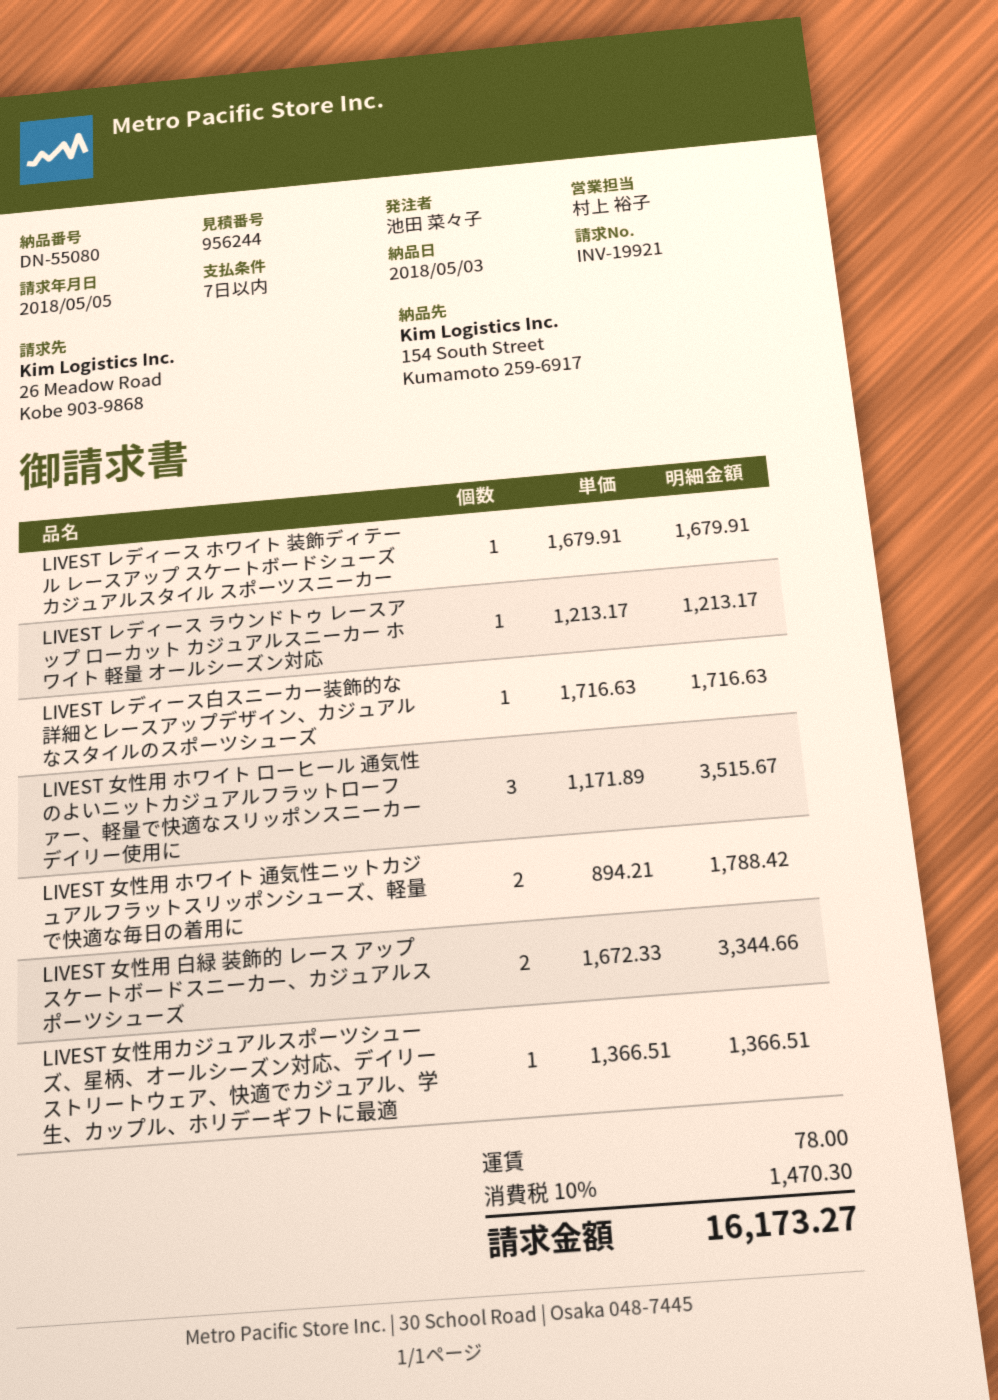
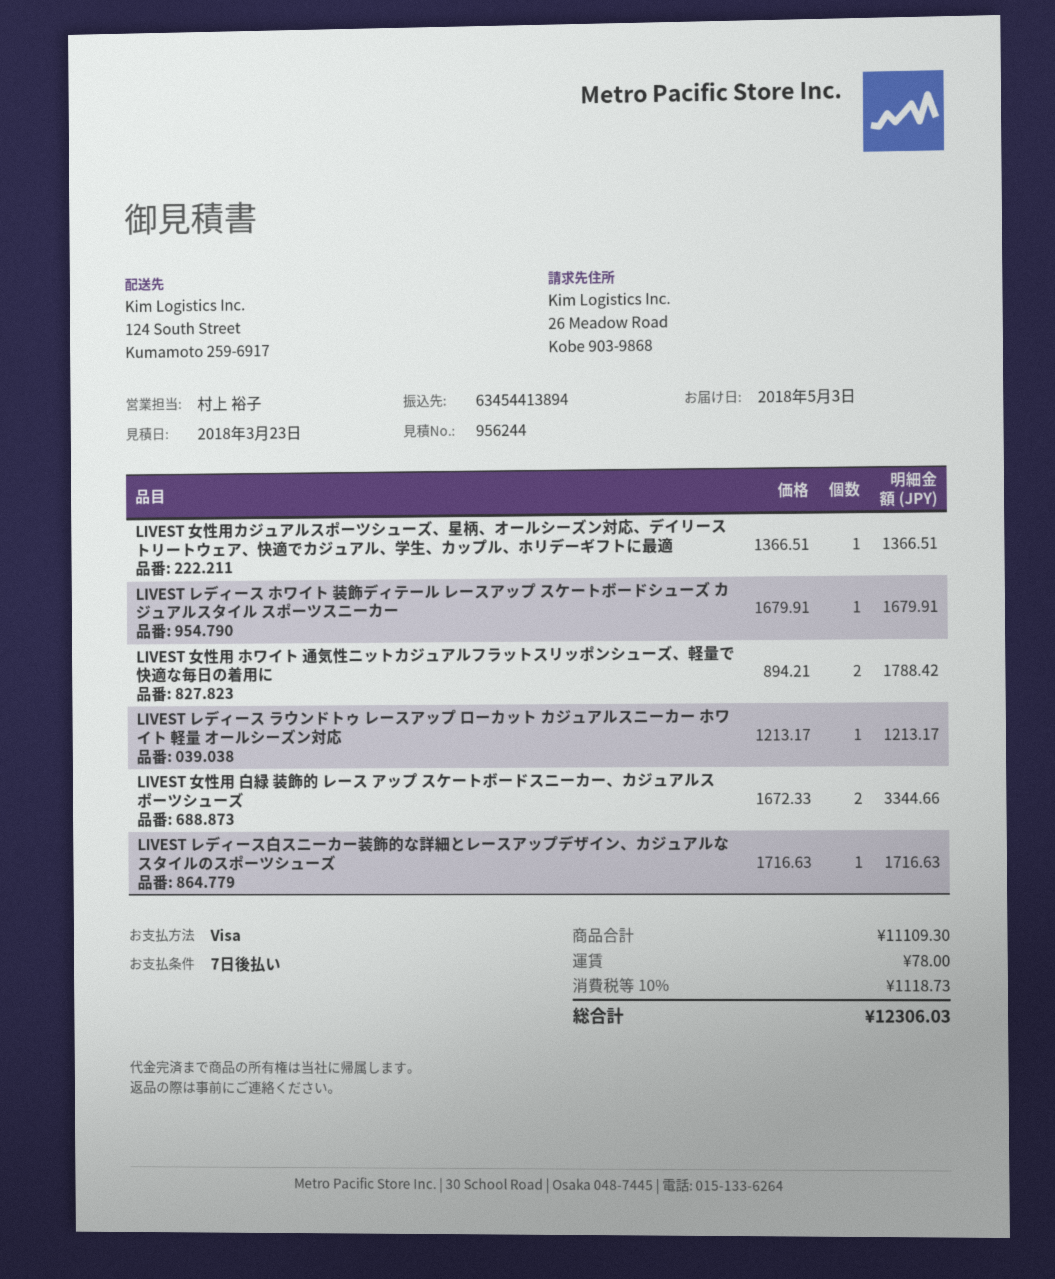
ship to: 154 South Street, Kumamoto 259-6917 -> 124 South Street, Kumamoto 259-6917
LIVEST 女性用 ホワイト ローヒール 通気性のよいニットカジュアルフラットローファー、軽量で快適なスリッポンスニーカー デイリー使用に: 3 x 1171.89 = 3515.67 -> none
tax: 10% = 1470.30 -> 10% = 1118.73
total: 16173.27 -> 12306.03

